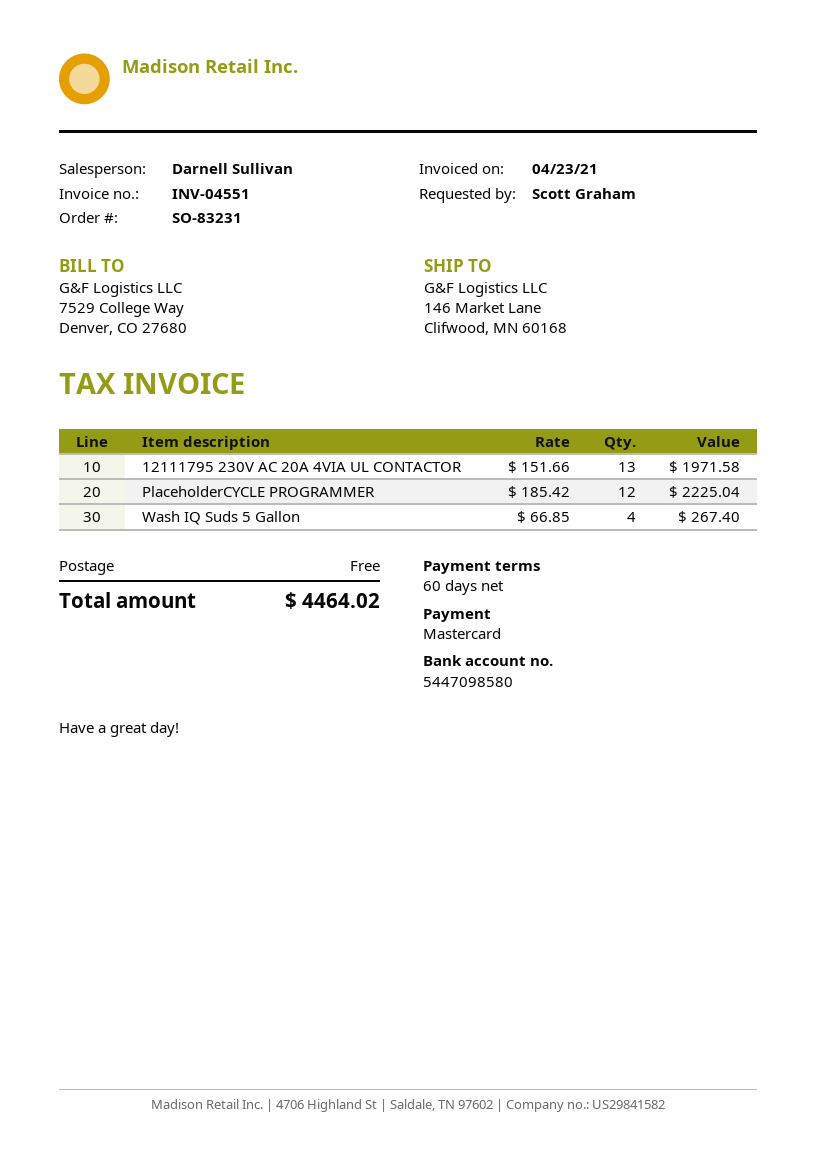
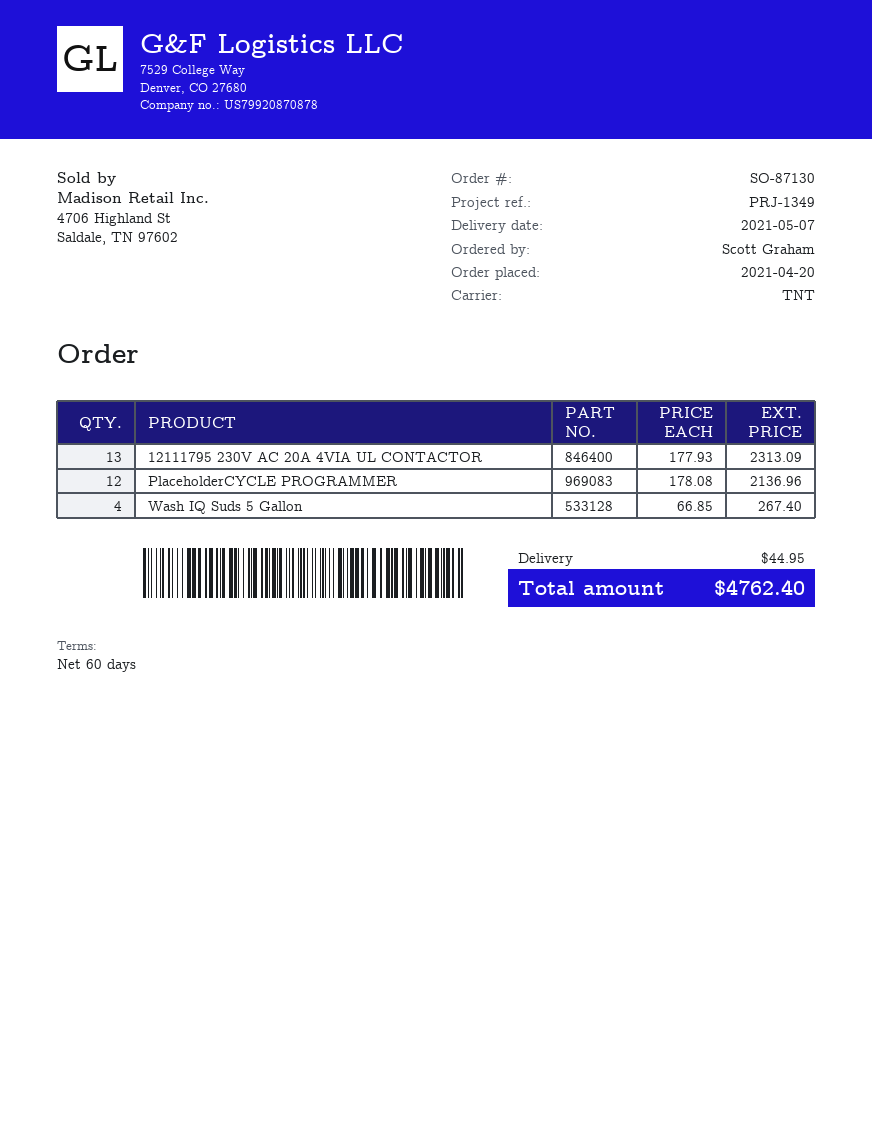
order number: SO-83231 -> SO-87130
12111795 230V AC 20A 4VIA UL CONTACTOR: 13 x 151.66 = 1971.58 -> 13 x 177.93 = 2313.09
PlaceholderCYCLE PROGRAMMER: 12 x 185.42 = 2225.04 -> 12 x 178.08 = 2136.96
shipping: 0.00 -> 44.95
total: 4464.02 -> 4762.40

